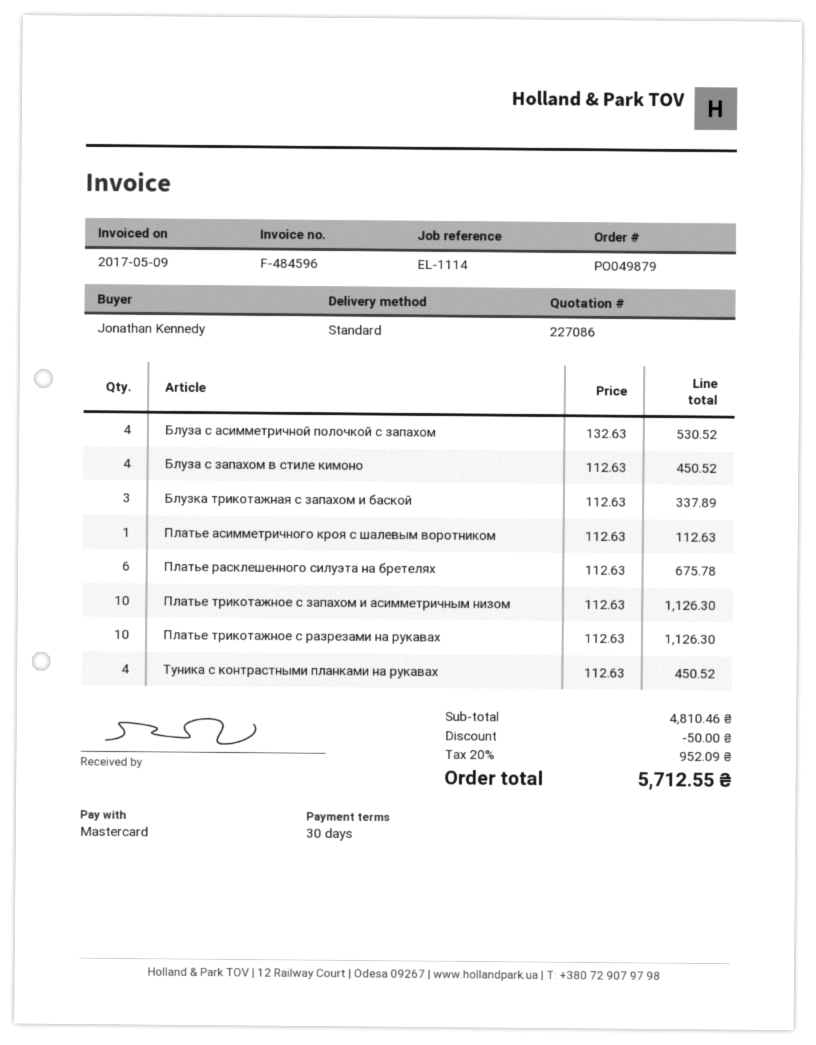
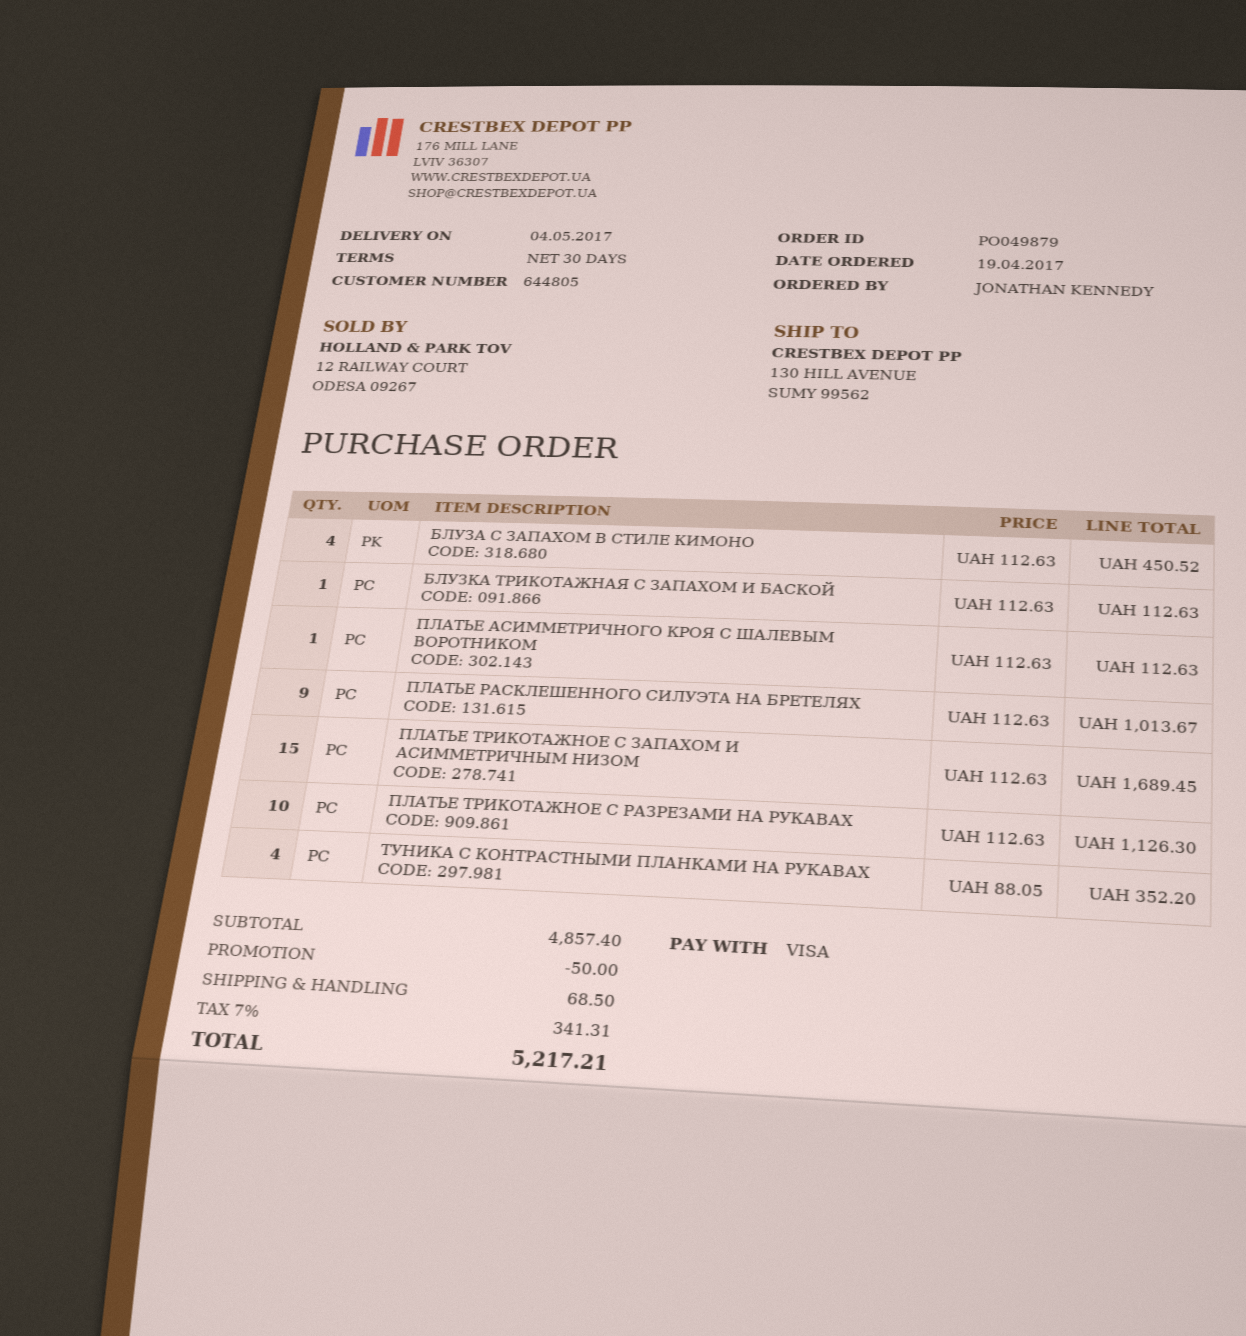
payment method: Mastercard -> Visa
Блуза с асимметричной полочкой с запахом: 4 x 132.63 = 530.52 -> none
Блузка трикотажная с запахом и баской: 3 x 112.63 = 337.89 -> 1 x 112.63 = 112.63
Платье расклешенного силуэта на бретелях: 6 x 112.63 = 675.78 -> 9 x 112.63 = 1013.67
Платье трикотажное с запахом и асимметричным низом: 10 x 112.63 = 1126.30 -> 15 x 112.63 = 1689.45
Туника с контрастными планками на рукавах: 4 x 112.63 = 450.52 -> 4 x 88.05 = 352.20
subtotal: 4810.46 -> 4857.40
shipping: none -> 68.50
tax: 20% = 952.09 -> 7% = 341.31
total: 5712.55 -> 5217.21

